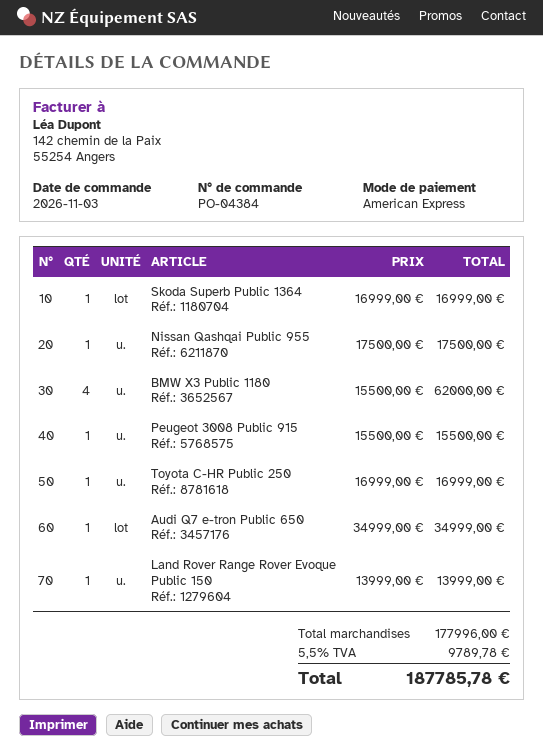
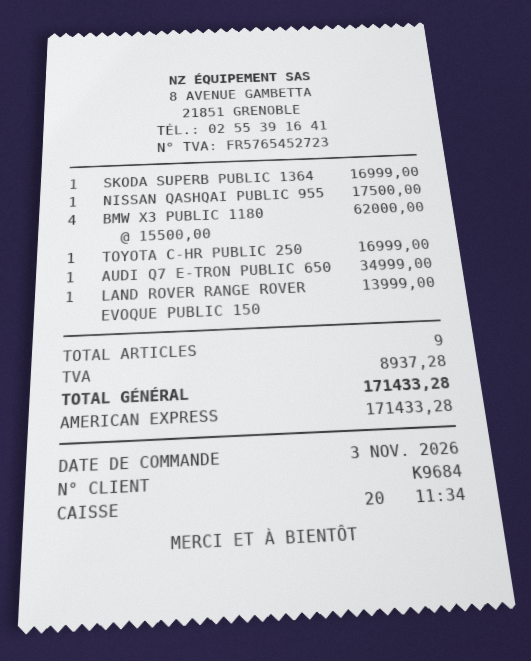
Peugeot 3008 Public 915: 1 x 15500.00 = 15500.00 -> none
tax: 9789.78 -> 8937.28
total: 187785.78 -> 171433.28

